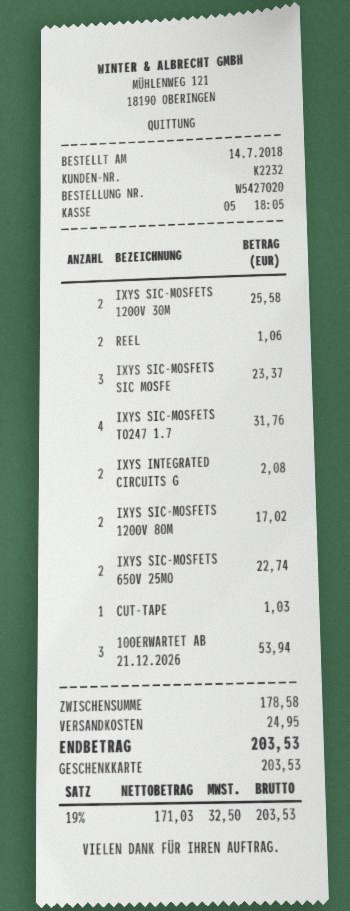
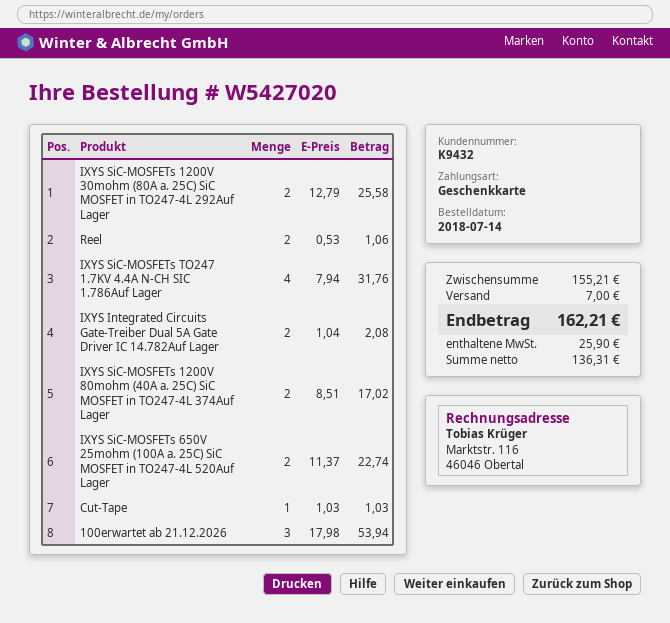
customer number: K2232 -> K9432
IXYS SIC-MOSFETS SIC MOSFE: 3 for 23.37 -> none
subtotal: 178.58 -> 155.21
shipping: 24.95 -> 7.00
net: 171.03 -> 136.31
tax: 32.50 -> 25.90
total: 203.53 -> 162.21

